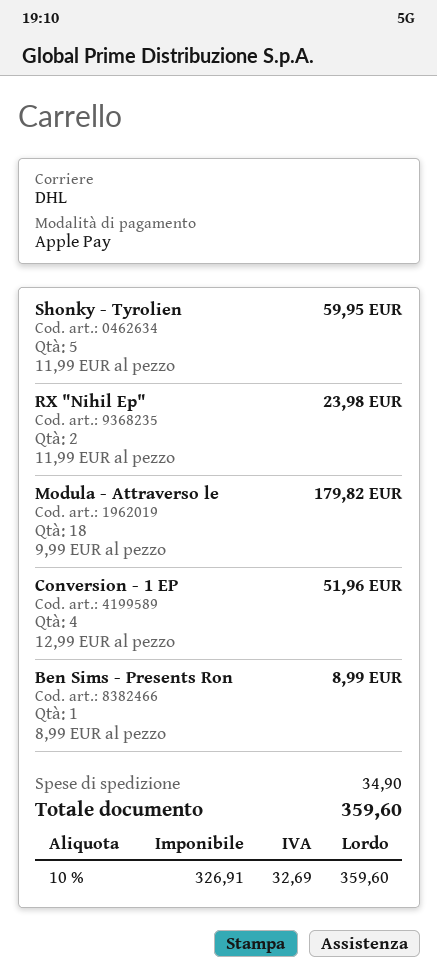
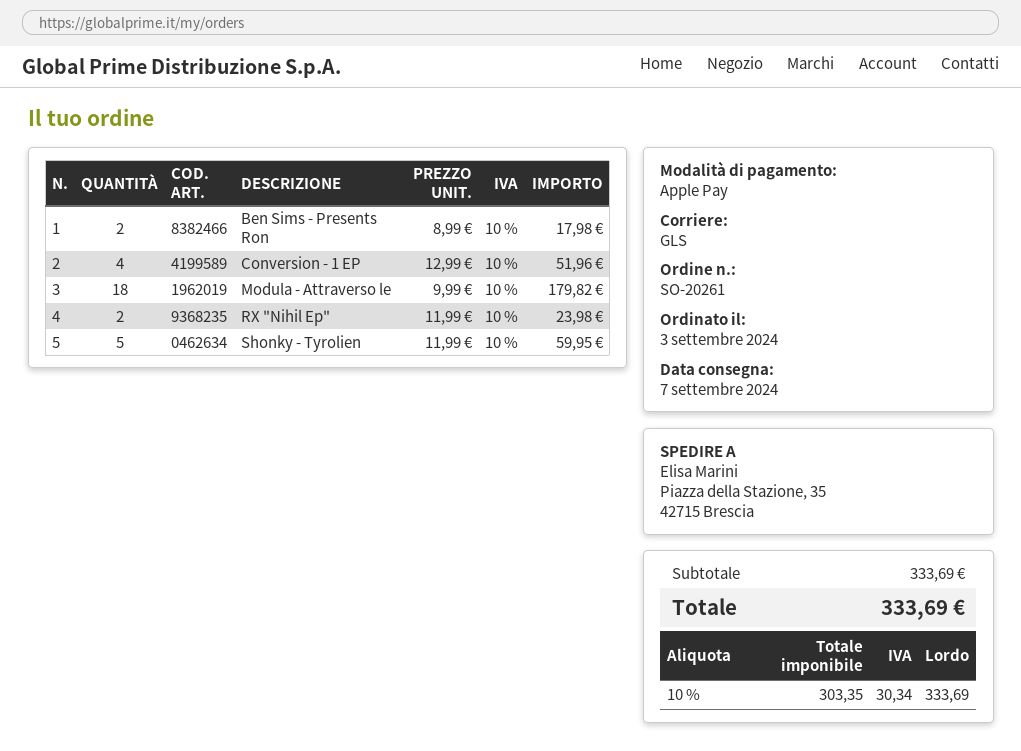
shipping method: DHL -> GLS
Ben Sims - Presents Ron: 1 x 8.99 = 8.99 -> 2 x 8.99 = 17.98
shipping: 34.90 -> none
net: 326.91 -> 303.35
tax: 10% = 32.69 -> 10% = 30.34
total: 359.60 -> 333.69

